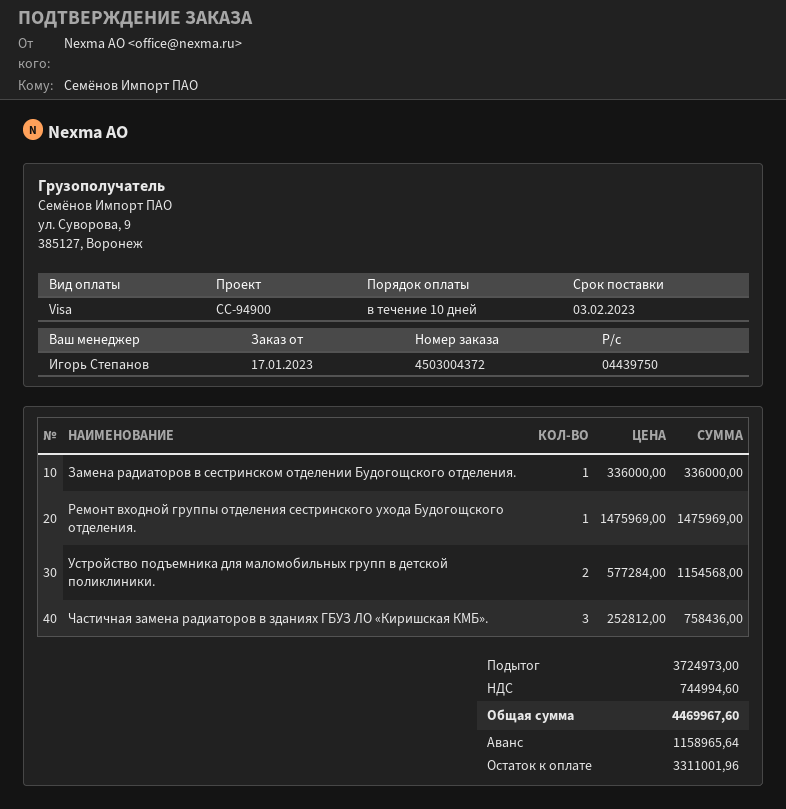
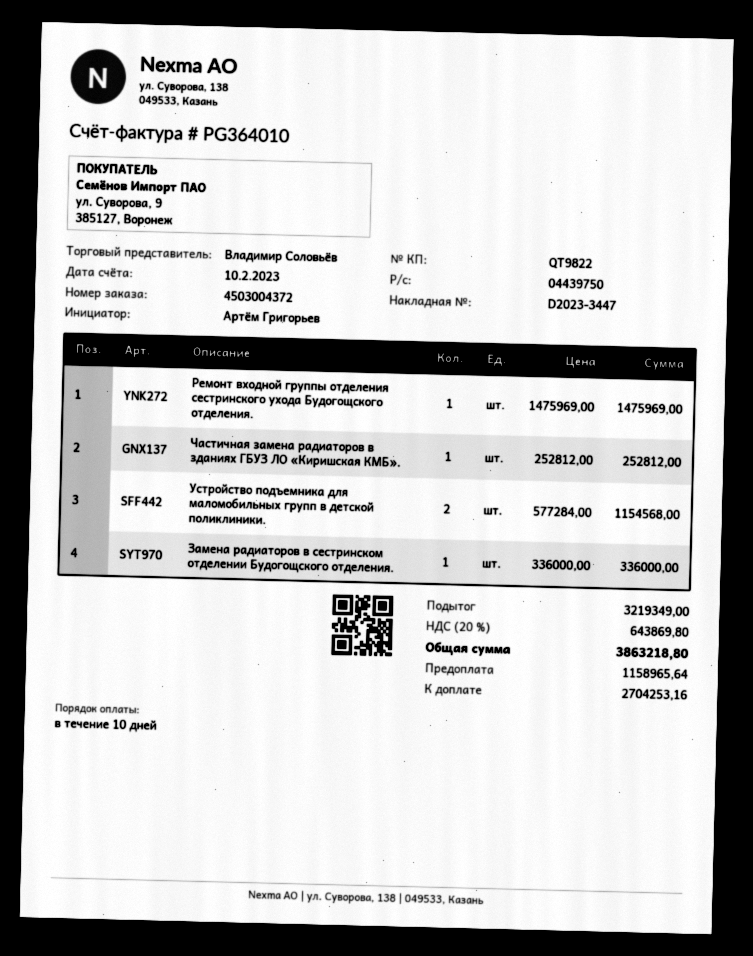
sales rep: Игорь Степанов -> Владимир Соловьёв
Частичная замена радиаторов в зданиях ГБУЗ ЛО «Киришская КМБ».: 3 x 252812.00 = 758436.00 -> 1 x 252812.00 = 252812.00
subtotal: 3724973.00 -> 3219349.00
tax: 744994.60 -> 643869.80
total: 4469967.60 -> 3863218.80
balance: 3311001.96 -> 2704253.16

